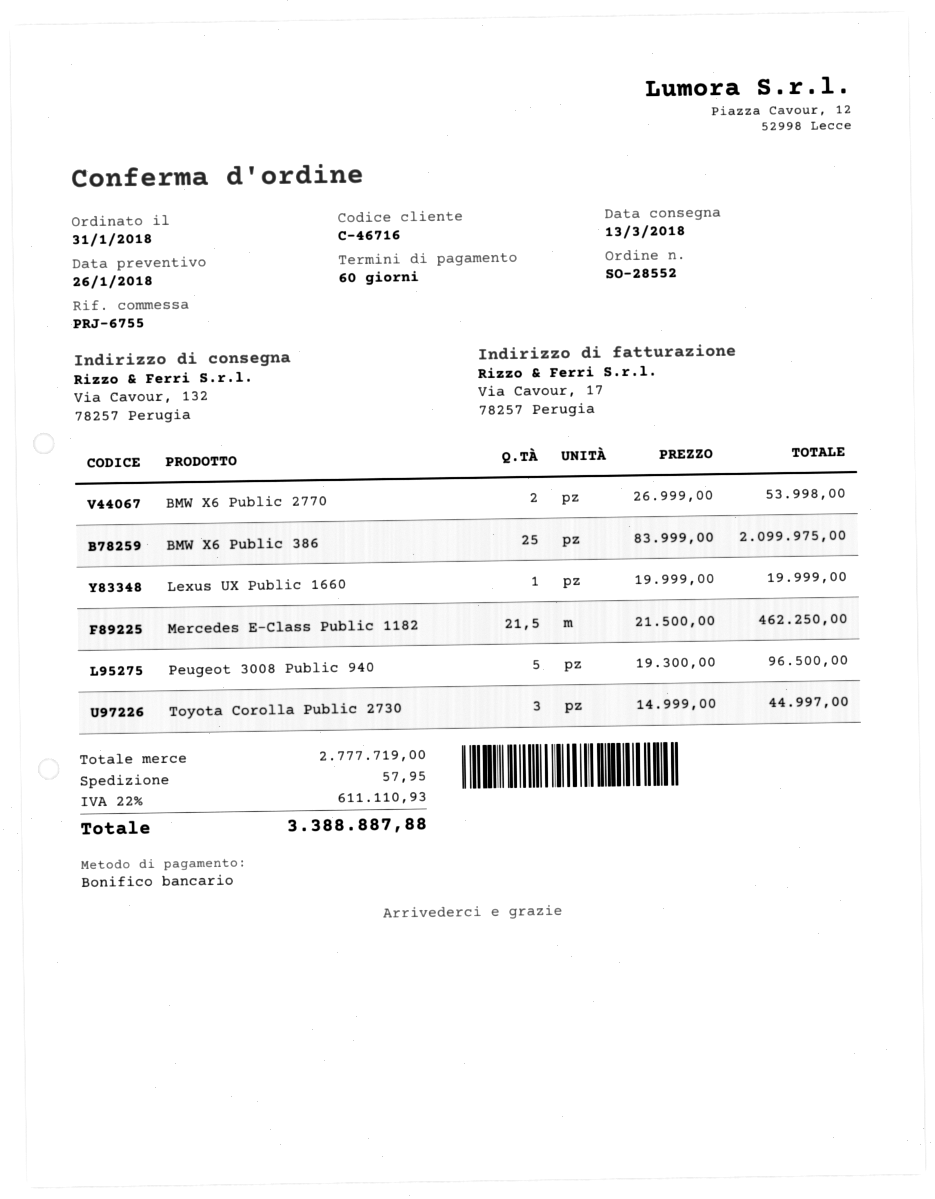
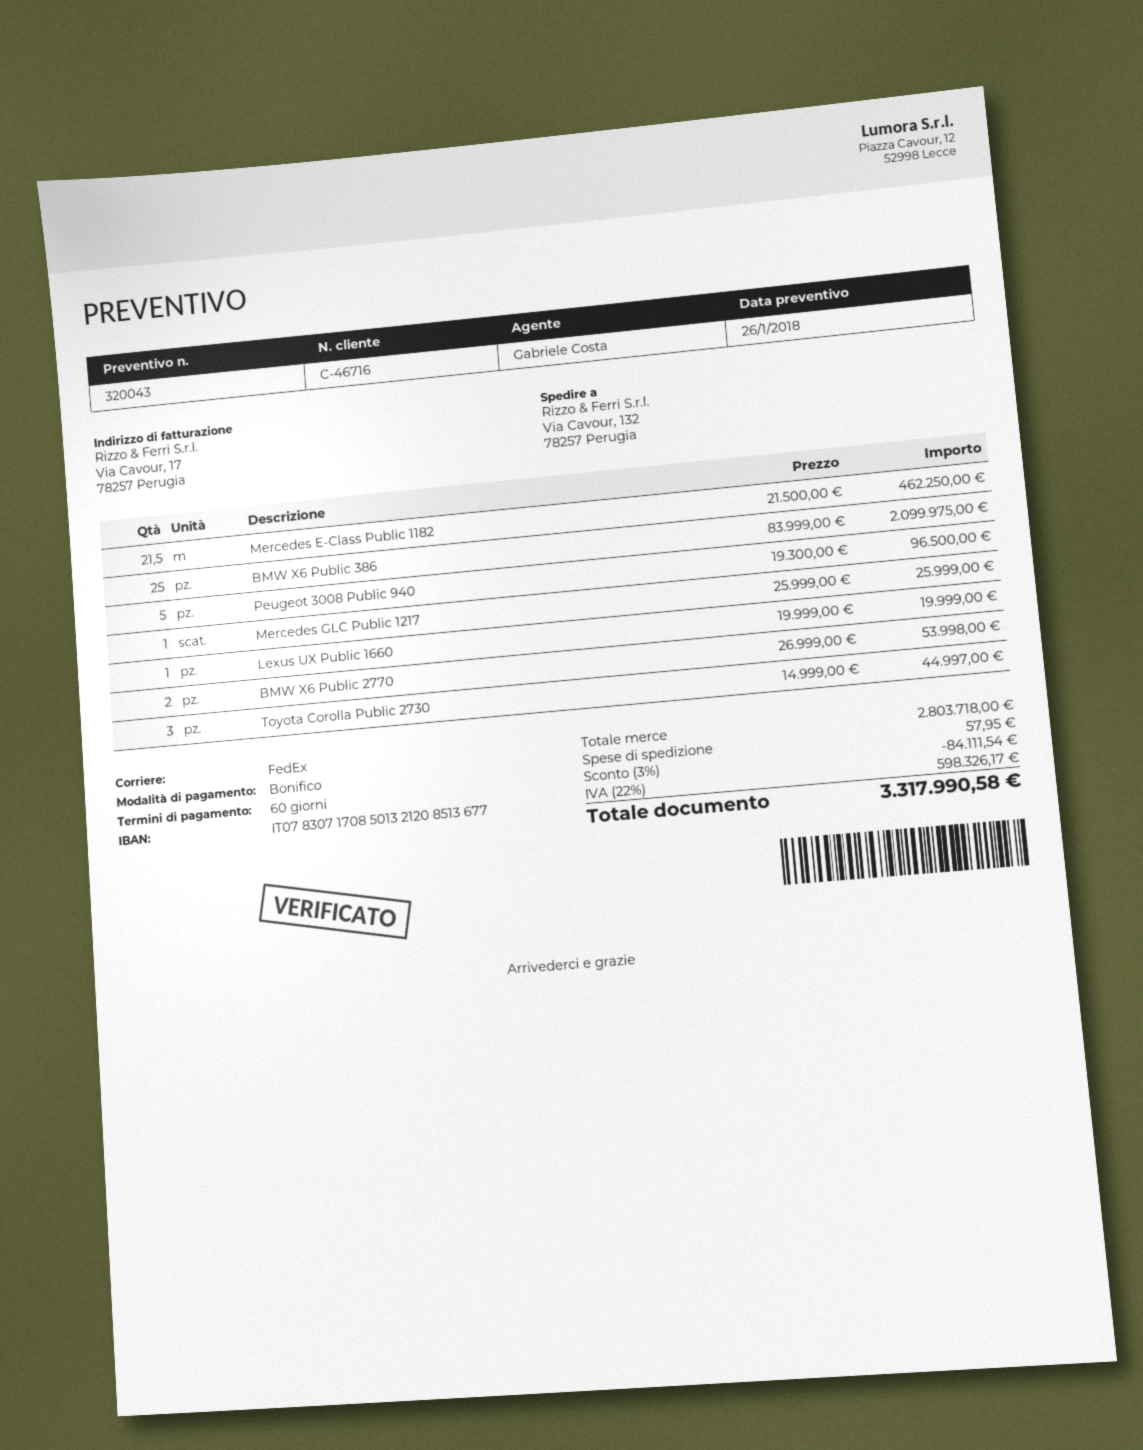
Mercedes GLC Public 1217: none -> 1 x 25999.00 = 25999.00
subtotal: 2777719.00 -> 2803718.00
discount: none -> 3% = 84111.54
tax: 22% = 611110.93 -> 22% = 598326.17
total: 3388887.88 -> 3317990.58

